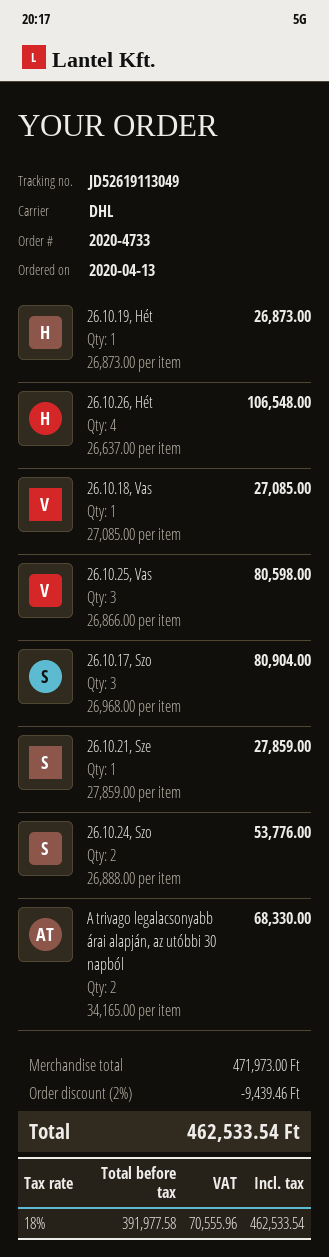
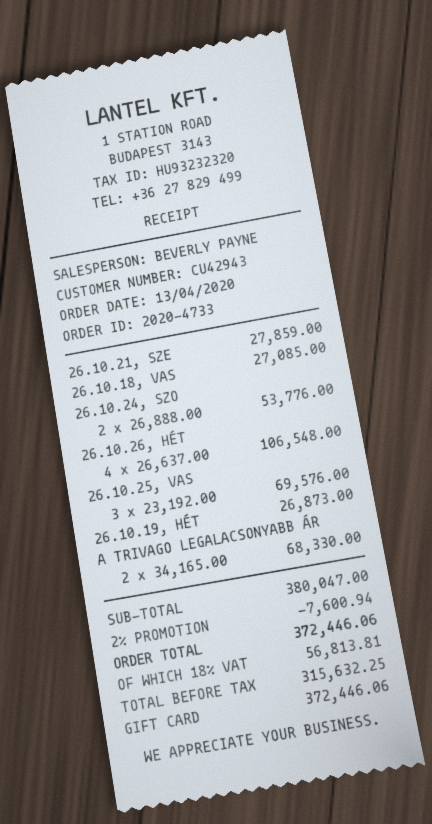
26.10.25, Vas: 3 x 26866.00 = 80598.00 -> 3 x 23192.00 = 69576.00
26.10.17, Szo: 3 x 26968.00 = 80904.00 -> none
subtotal: 471973.00 -> 380047.00
discount: 2% = 9439.46 -> 2% = 7600.94
net: 391977.58 -> 315632.25
tax: 18% = 70555.96 -> 18% = 56813.81
total: 462533.54 -> 372446.06

